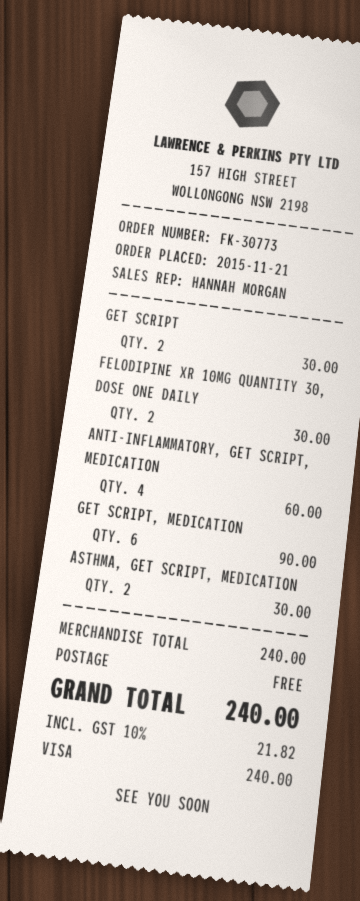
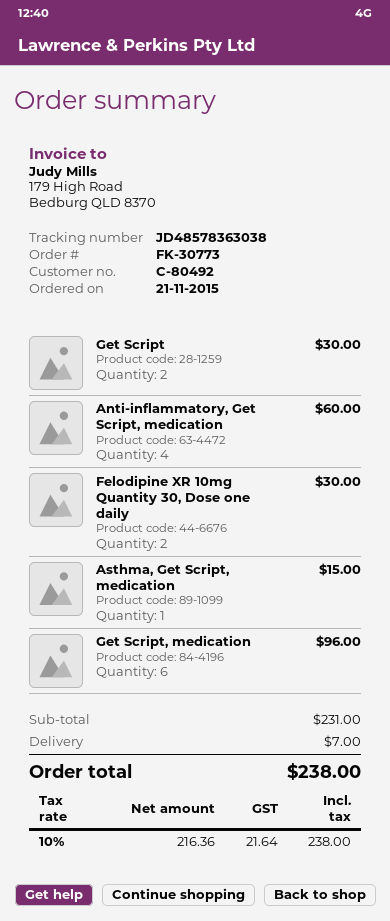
GET SCRIPT, MEDICATION: 6 for 90.00 -> 6 for 96.00
ASTHMA, GET SCRIPT, MEDICATION: 2 for 30.00 -> 1 for 15.00
subtotal: 240.00 -> 231.00
shipping: 0.00 -> 7.00
tax: 10% = 21.82 -> 10% = 21.64
total: 240.00 -> 238.00

